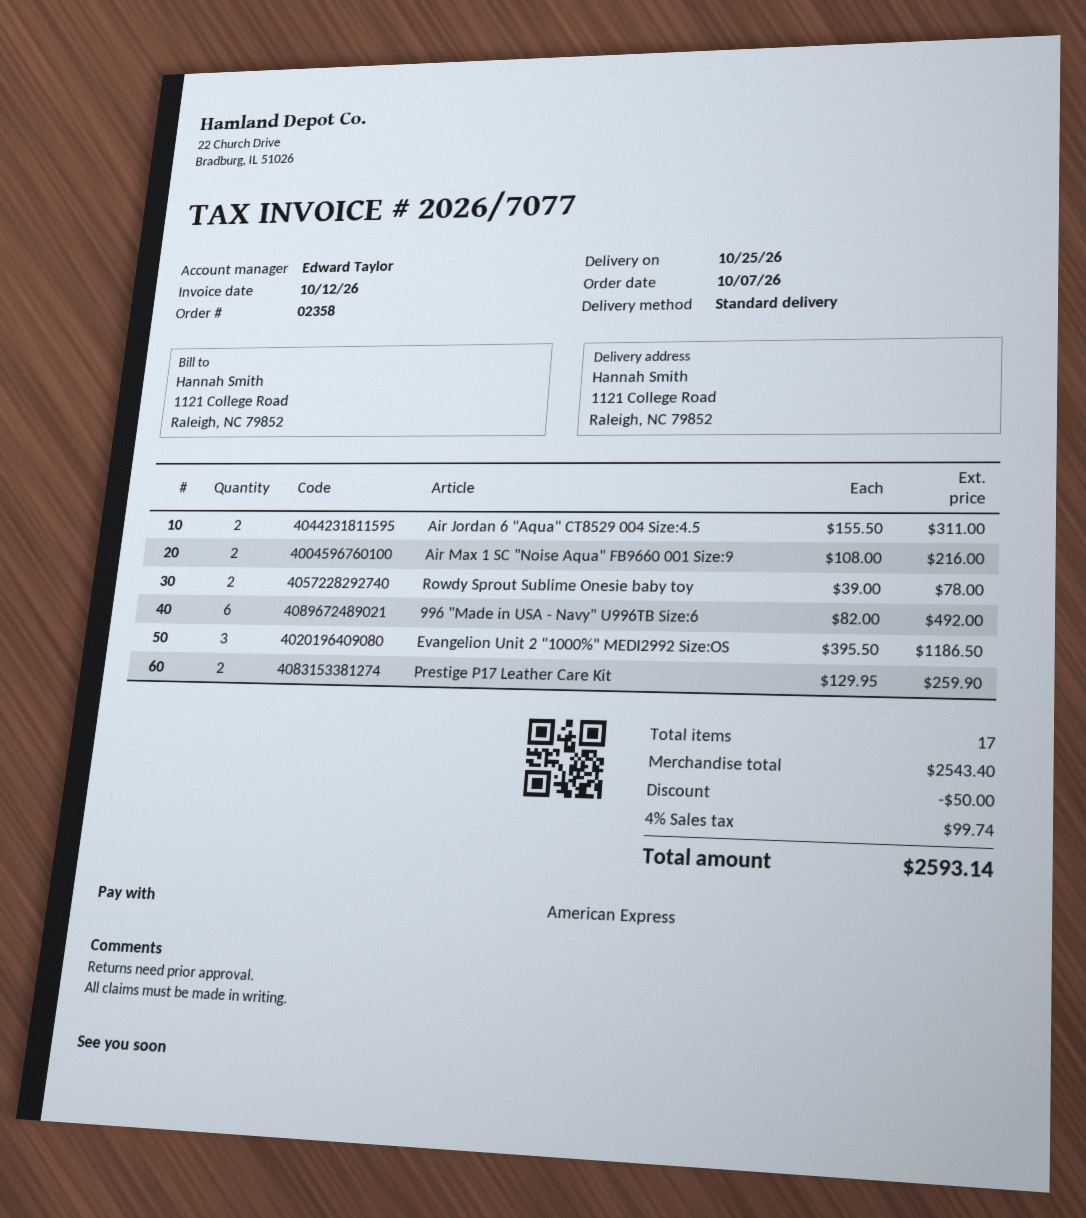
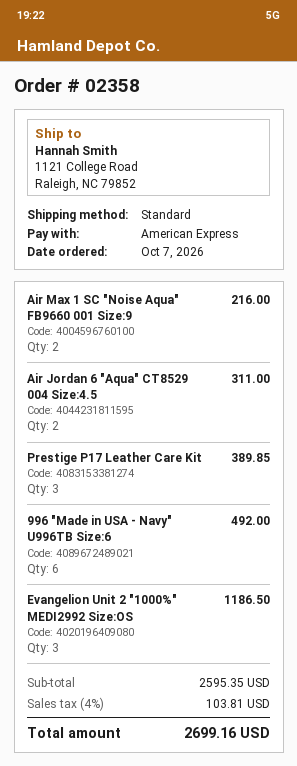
Rowdy Sprout Sublime Onesie baby toy: 2 for 78.00 -> none
Prestige P17 Leather Care Kit: 2 for 259.90 -> 3 for 389.85
subtotal: 2543.40 -> 2595.35
discount: 50.00 -> none
tax: 4% = 99.74 -> 4% = 103.81
total: 2593.14 -> 2699.16

